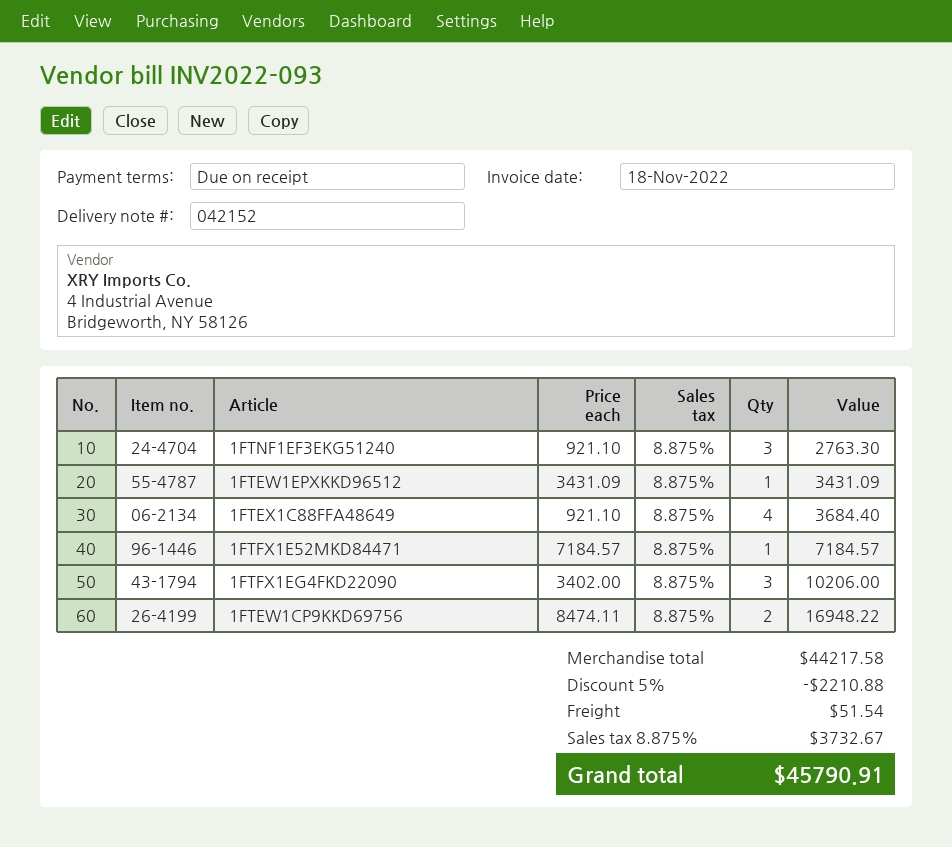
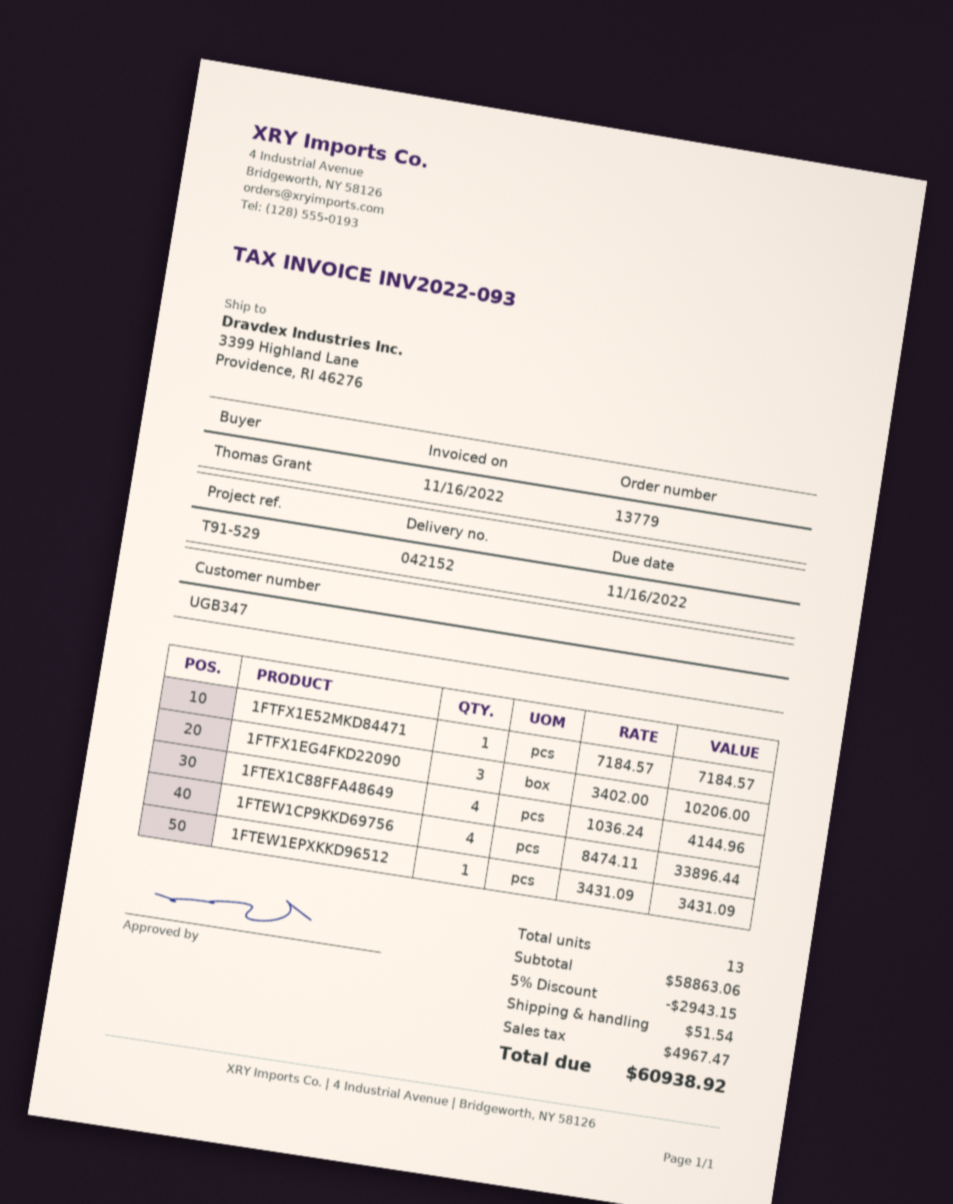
invoice date: 2022-11-18 -> 2022-11-16
1FTNF1EF3EKG51240: 3 x 921.10 = 2763.30 -> none
1FTEX1C88FFA48649: 4 x 921.10 = 3684.40 -> 4 x 1036.24 = 4144.96
1FTEW1CP9KKD69756: 2 x 8474.11 = 16948.22 -> 4 x 8474.11 = 33896.44
subtotal: 44217.58 -> 58863.06
discount: 5% = 2210.88 -> 5% = 2943.15
tax: 3732.67 -> 4967.47
total: 45790.91 -> 60938.92

